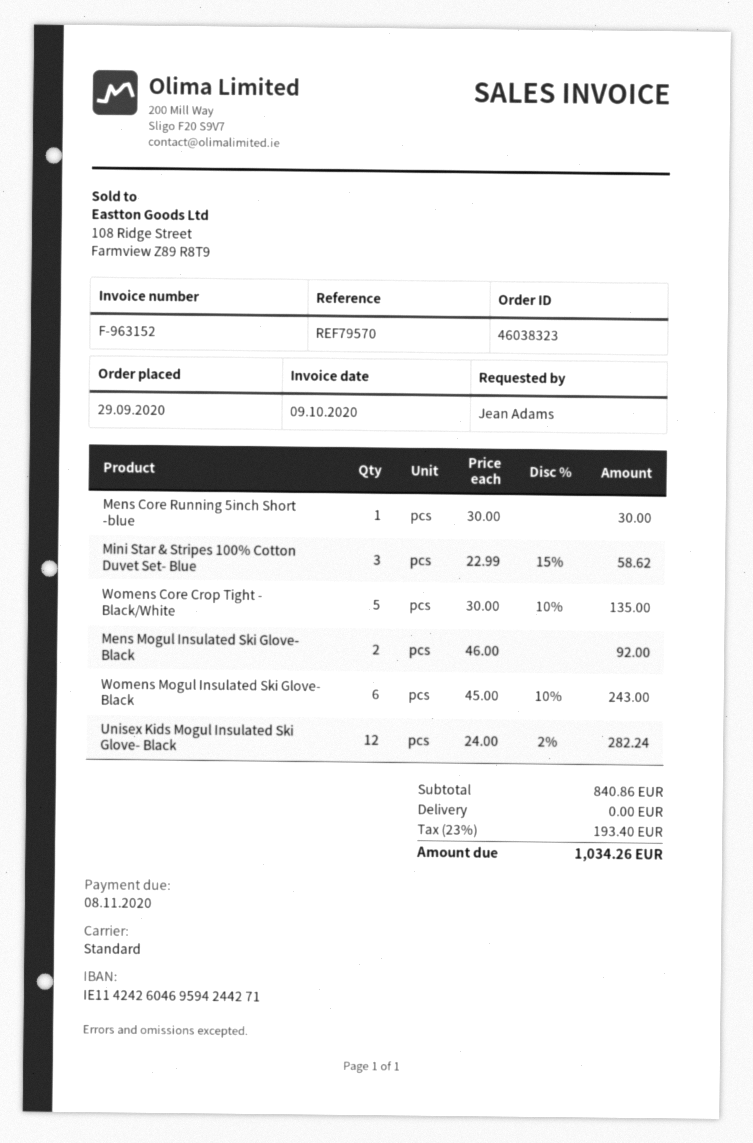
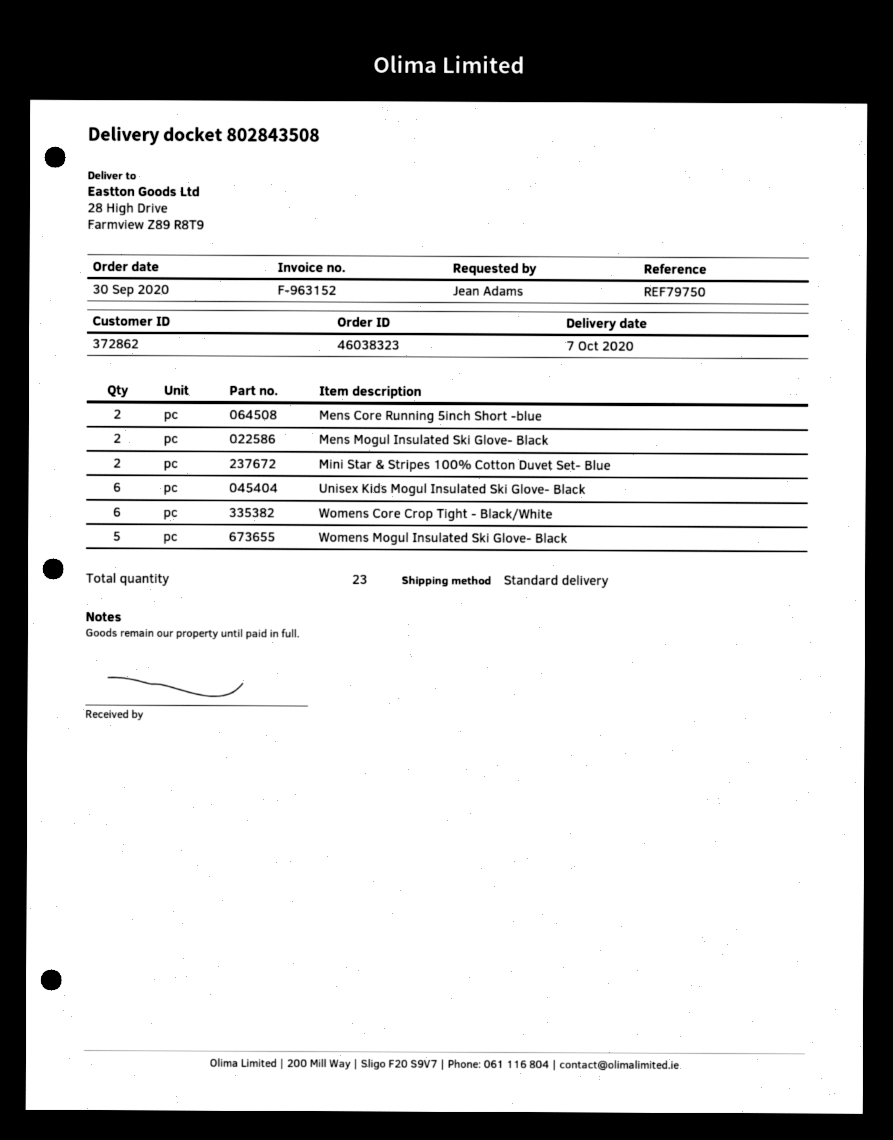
order date: 2020-09-29 -> 2020-09-30
reference: REF79570 -> REF79750
Mens Core Running 5inch Short -blue: 1 -> 2
Mini Star & Stripes 100% Cotton Duvet Set- Blue: 3 -> 2
Womens Core Crop Tight - Black/White: 5 -> 6
Womens Mogul Insulated Ski Glove- Black: 6 -> 5
Unisex Kids Mogul Insulated Ski Glove- Black: 12 -> 6

